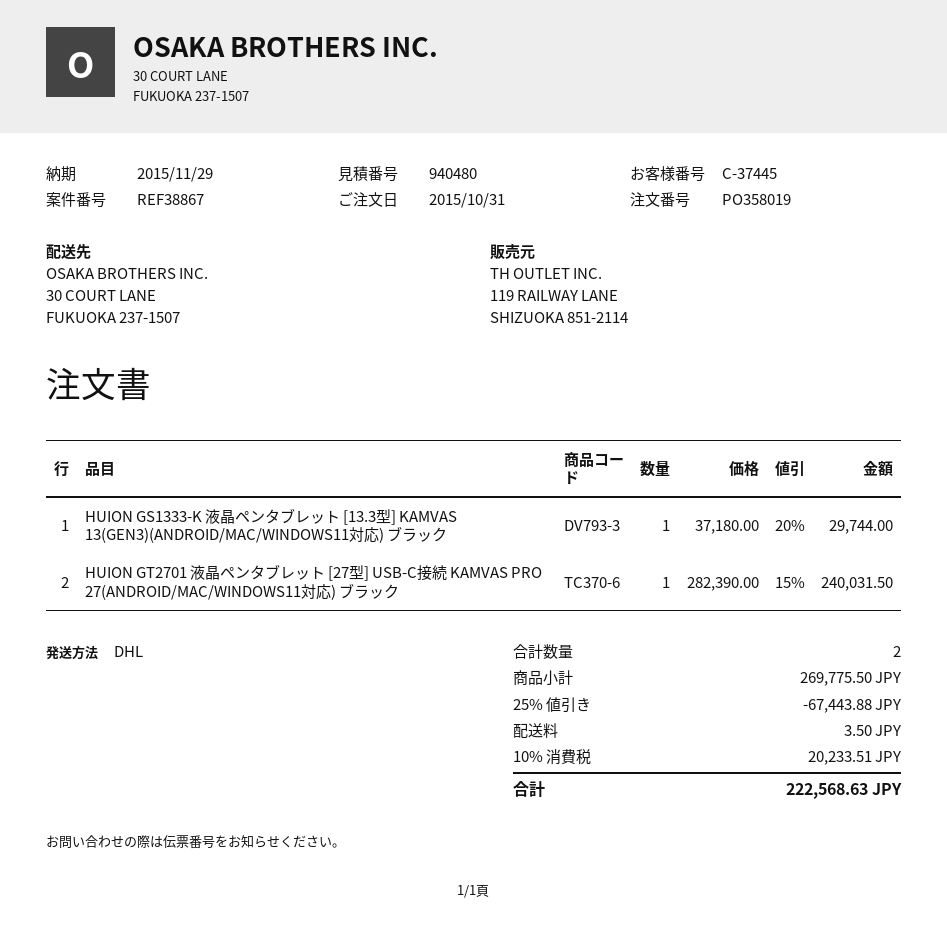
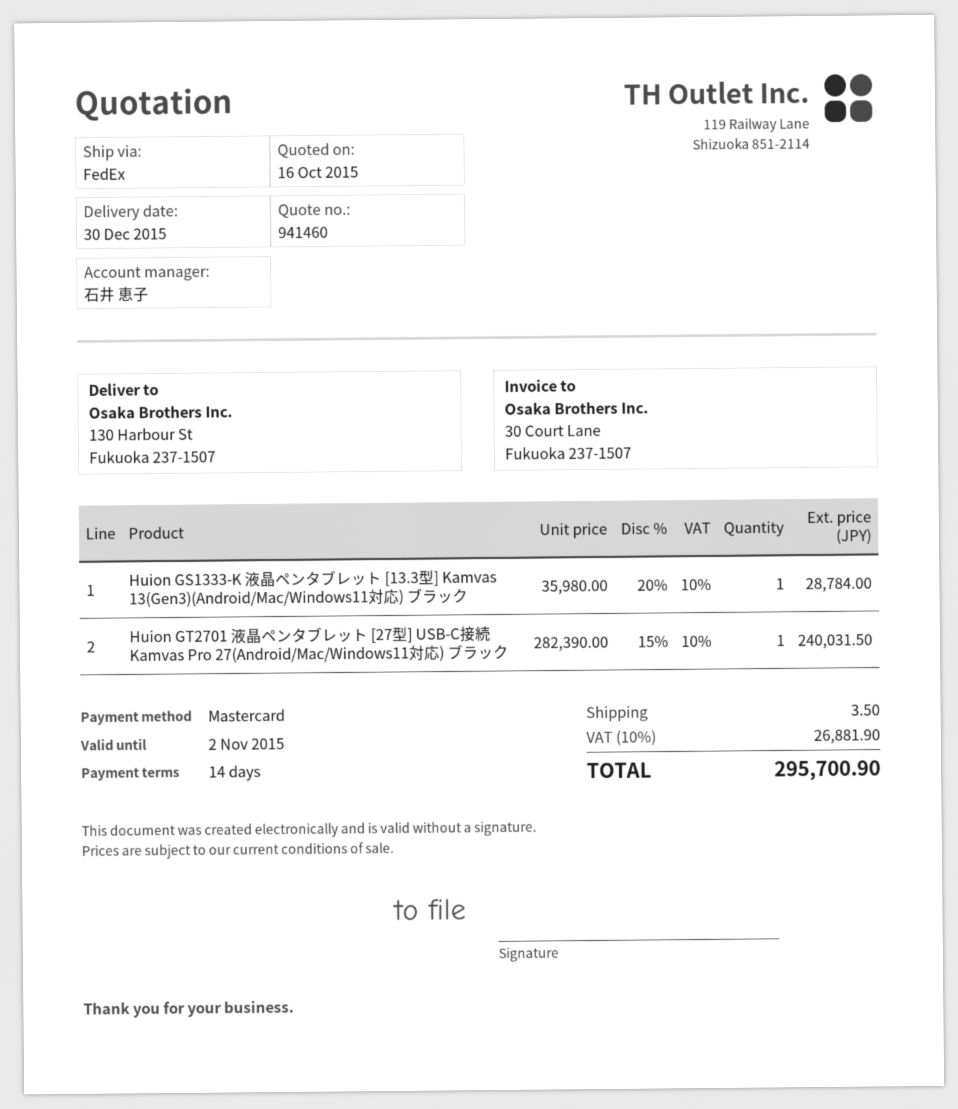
quote number: 940480 -> 941460
delivery date: 2015-11-29 -> 2015-12-30
shipping method: DHL -> FedEx
ship to: 30 COURT LANE, FUKUOKA 237-1507 -> 130 Harbour St, Fukuoka 237-1507
HUION GS1333-K 液晶ペンタブレット [13.3型] KAMVAS 13(GEN3)(ANDROID/MAC/WINDOWS11対応) ブラック: 1 x 37180.00 - 20% = 29744.00 -> 1 x 35980.00 - 20% = 28784.00
discount: 25% = 67443.88 -> none
tax: 10% = 20233.51 -> 10% = 26881.90
total: 222568.63 -> 295700.90

